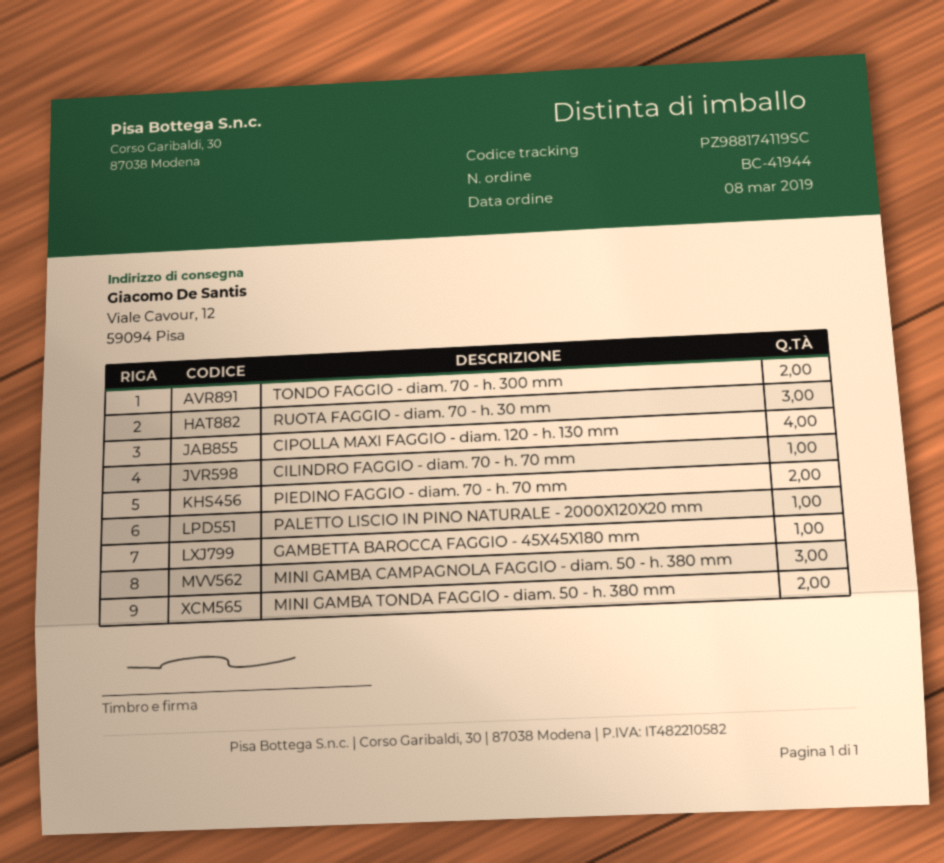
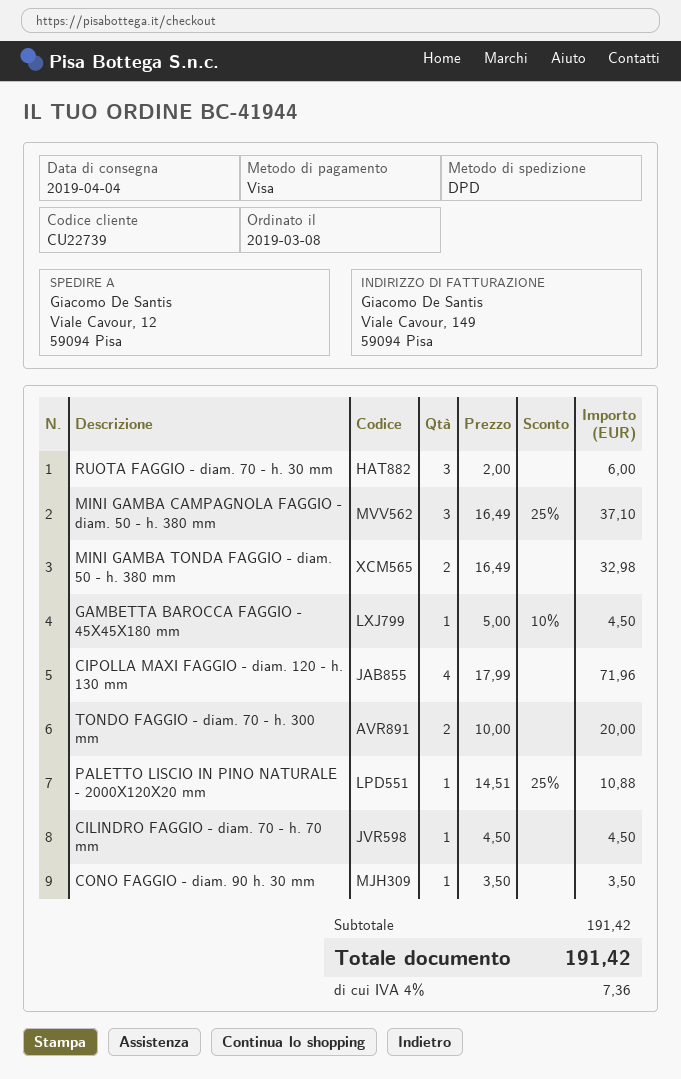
PIEDINO FAGGIO - diam. 70 - h. 70 mm: 2 -> none
CONO FAGGIO - diam. 90 h. 30 mm: none -> 1

